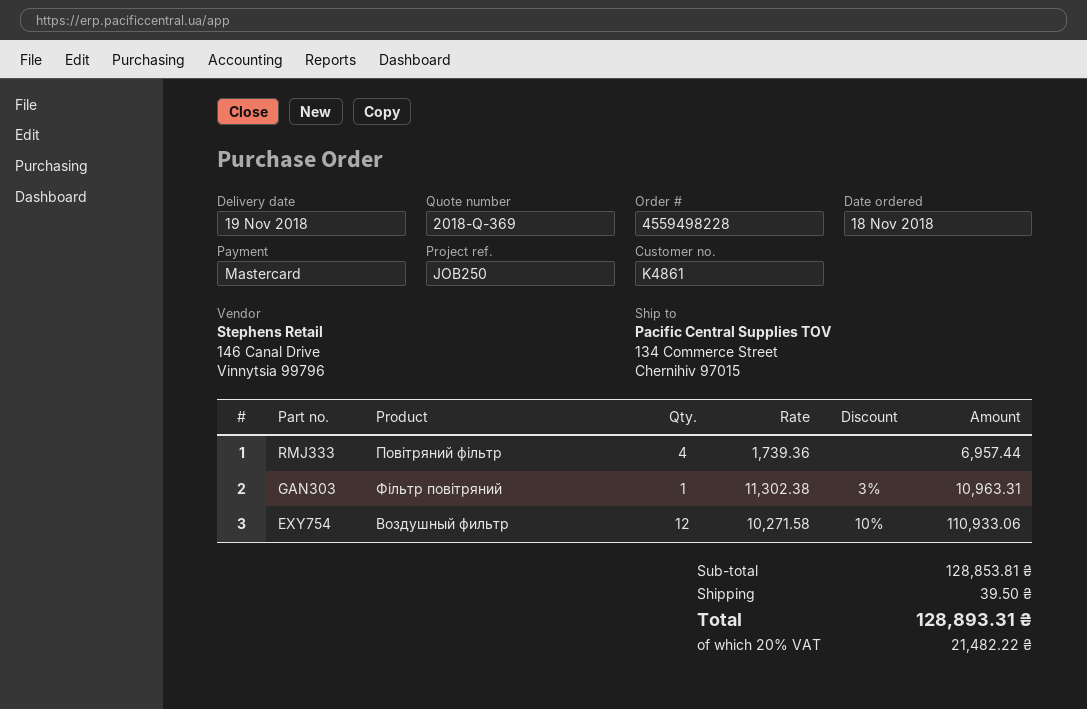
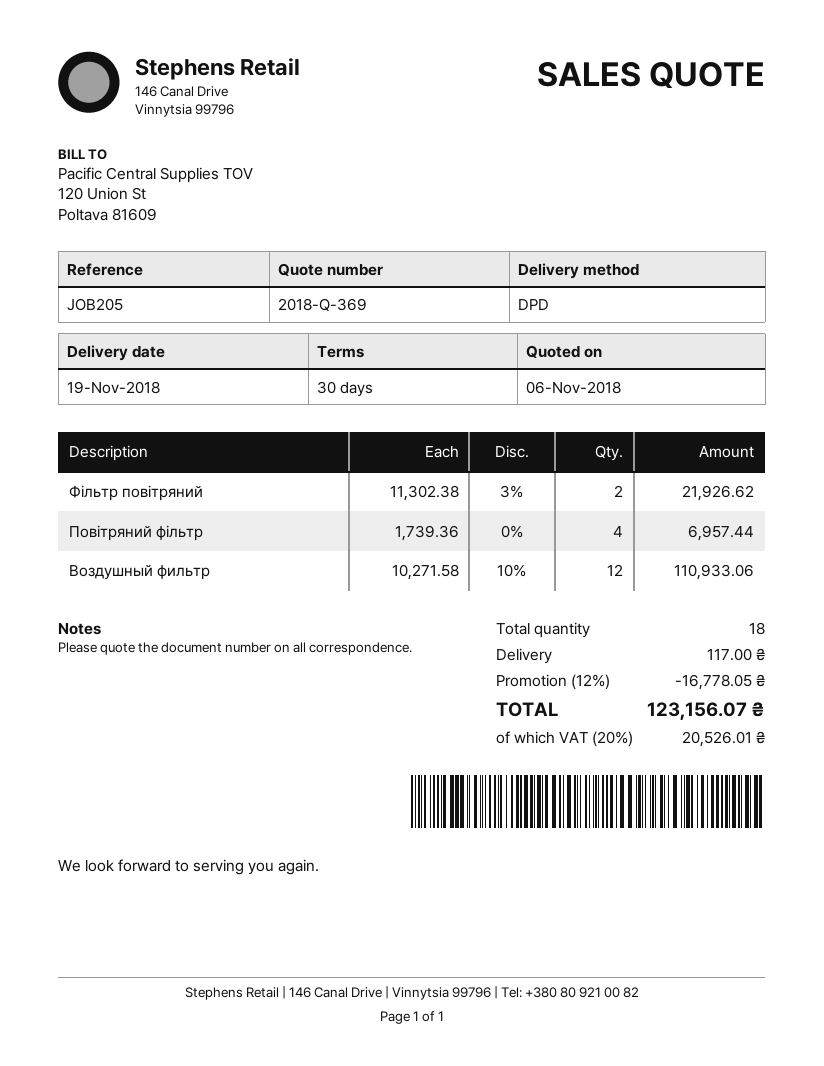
reference: JOB250 -> JOB205
Фільтр повітряний: 1 x 11302.38 - 3% = 10963.31 -> 2 x 11302.38 - 3% = 21926.62
discount: none -> 12% = 16778.05
shipping: 39.50 -> 117.00
tax: 20% = 21482.22 -> 20% = 20526.01
total: 128893.31 -> 123156.07

